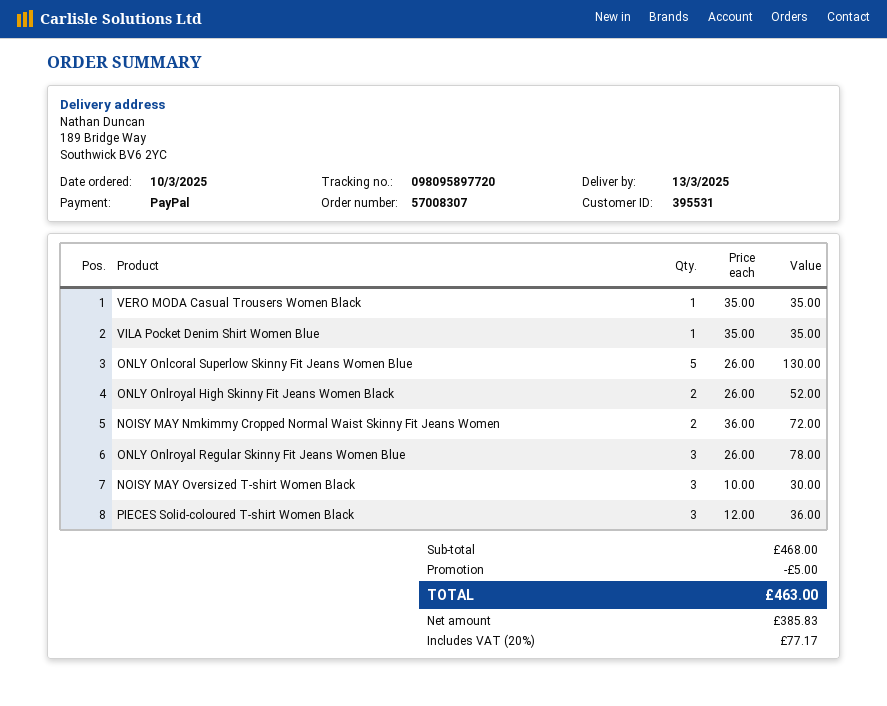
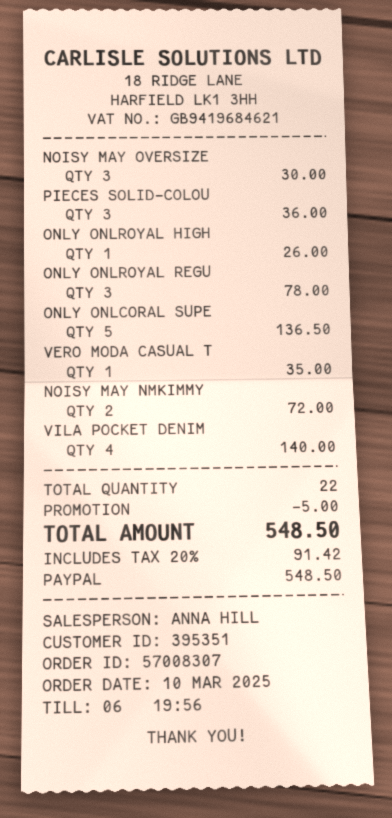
customer number: 395531 -> 395351
VILA Pocket Denim Shirt Women Blue: 1 for 35.00 -> 4 for 140.00
ONLY Onlcoral Superlow Skinny Fit Jeans Women Blue: 5 for 130.00 -> 5 for 136.50
ONLY Onlroyal High Skinny Fit Jeans Women Black: 2 for 52.00 -> 1 for 26.00
tax: 20% = 77.17 -> 20% = 91.42
total: 463.00 -> 548.50

